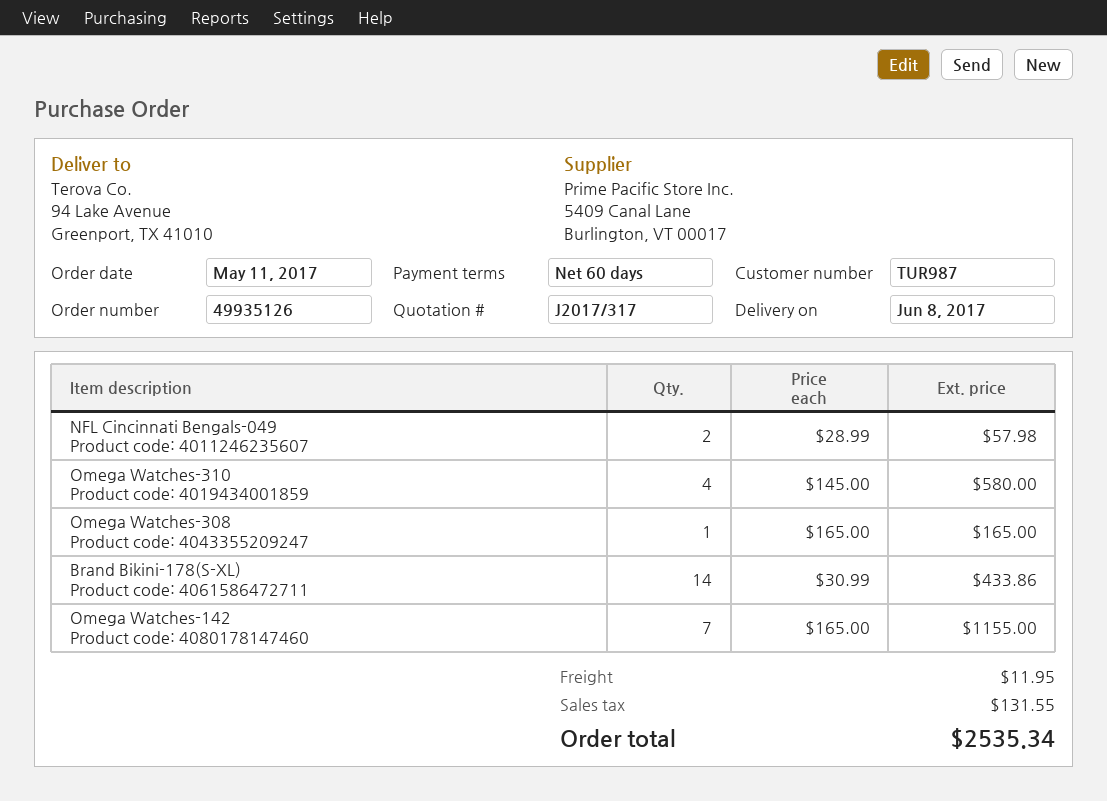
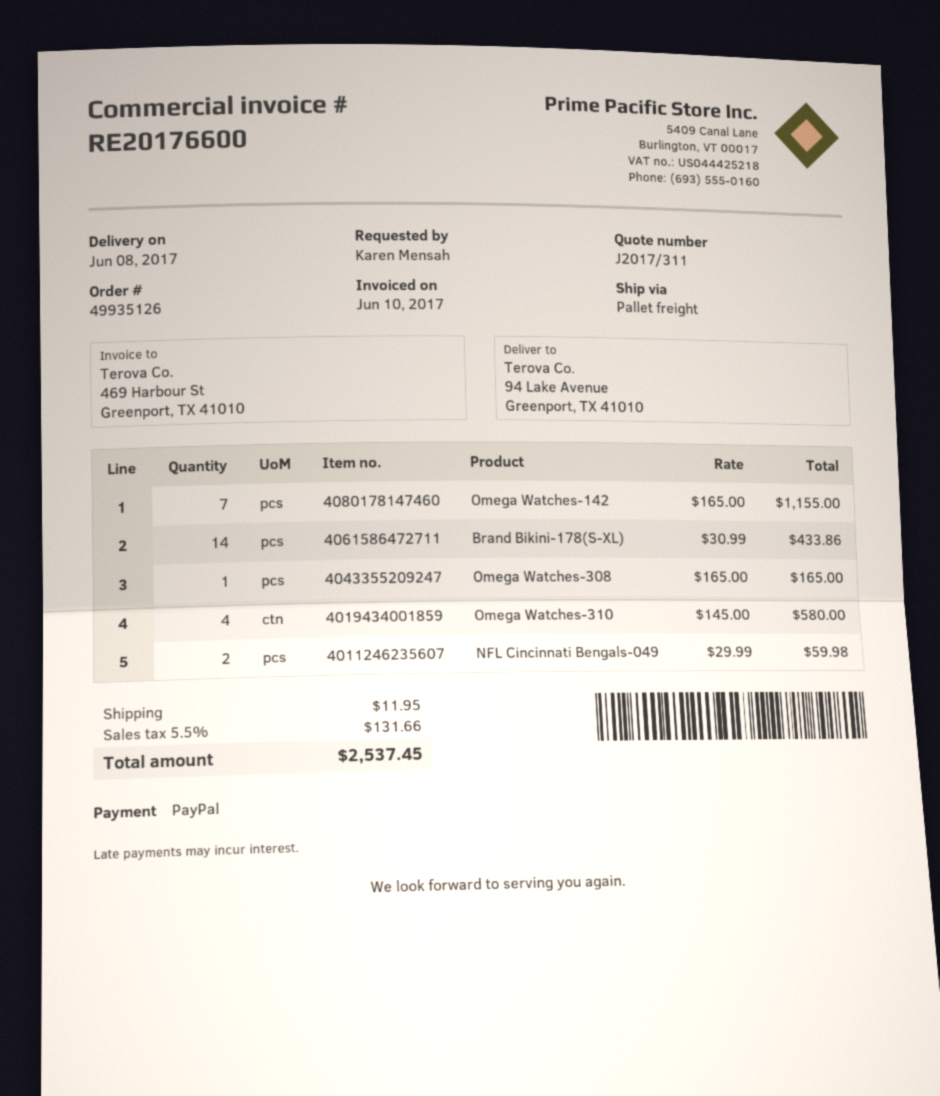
quote number: J2017/317 -> J2017/311
NFL Cincinnati Bengals-049: 2 x 28.99 = 57.98 -> 2 x 29.99 = 59.98
tax: 131.55 -> 131.66
total: 2535.34 -> 2537.45

